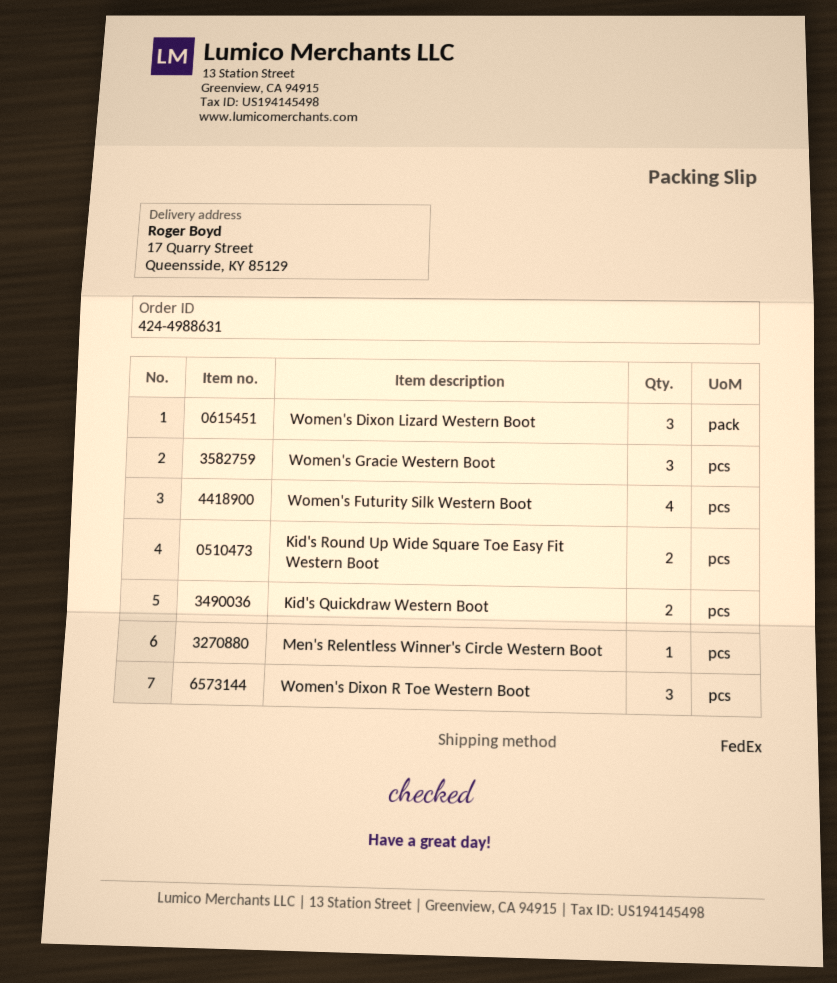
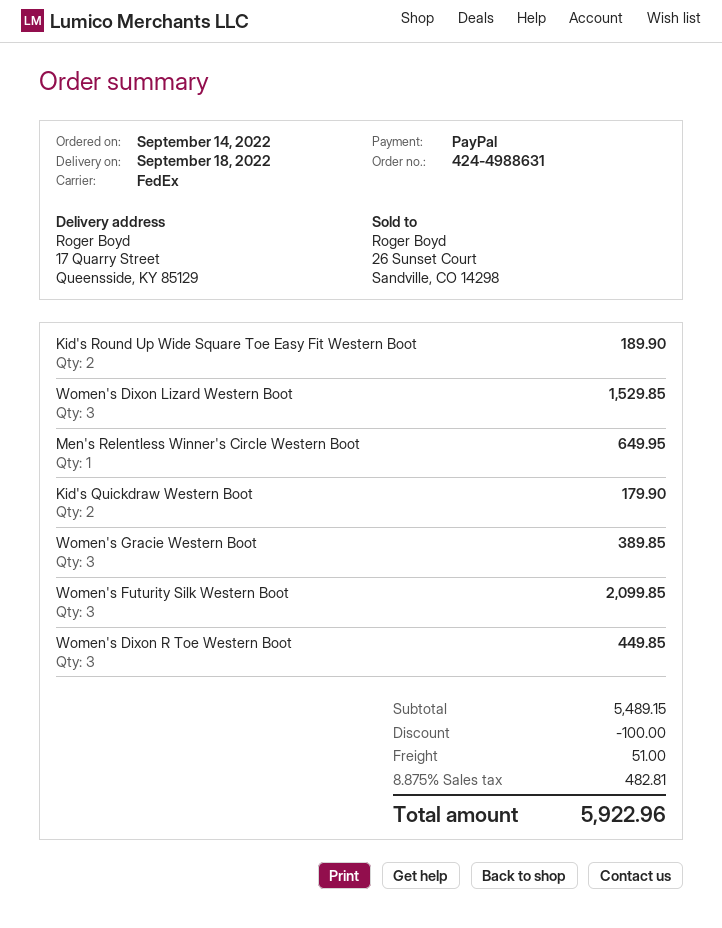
Women's Futurity Silk Western Boot: 4 -> 3

